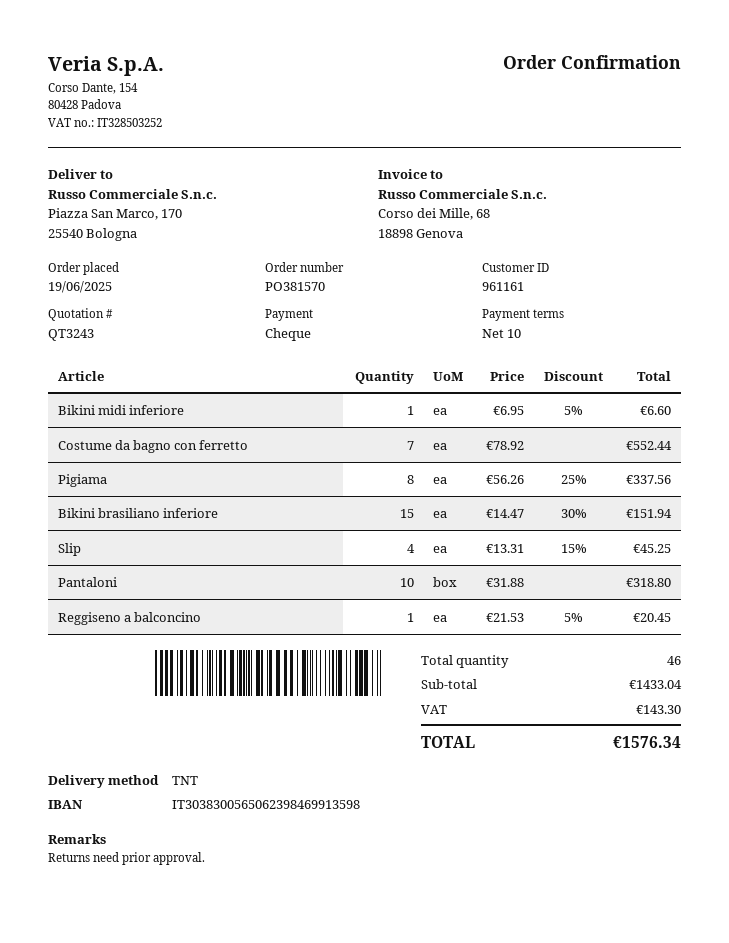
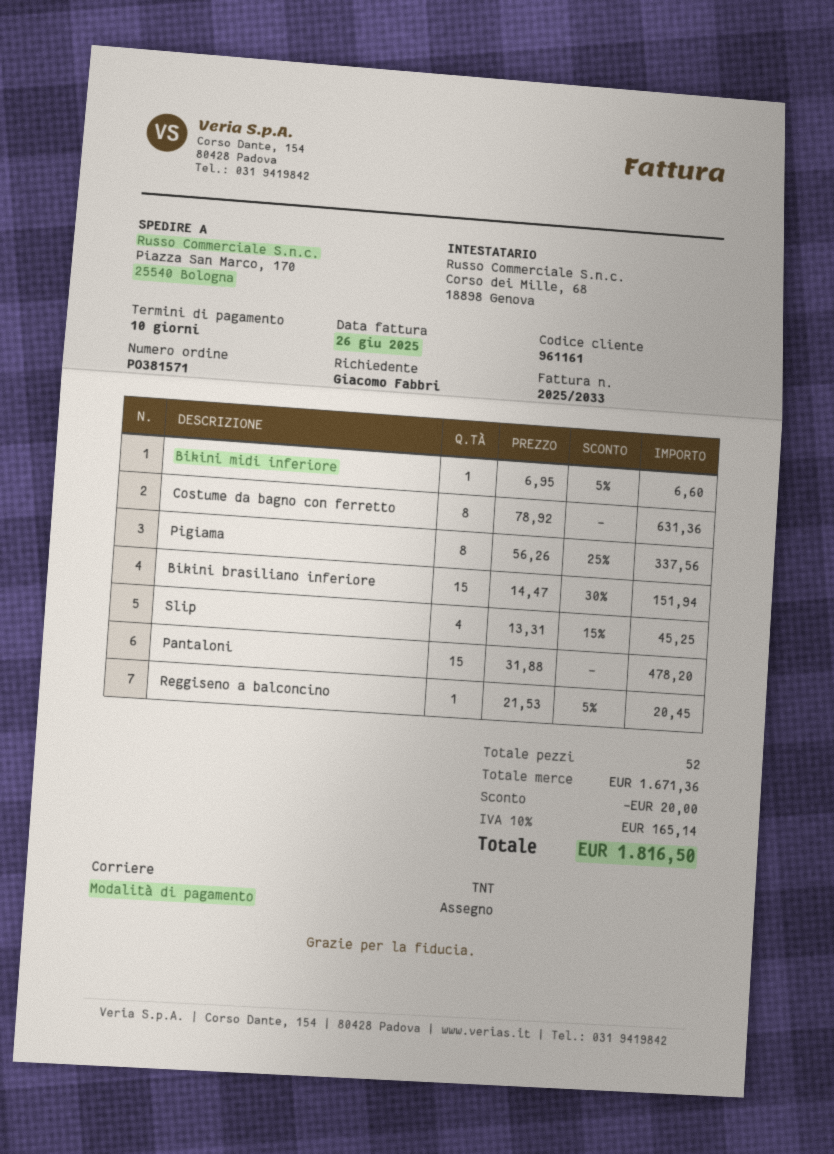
order number: PO381570 -> PO381571
Costume da bagno con ferretto: 7 x 78.92 = 552.44 -> 8 x 78.92 = 631.36
Pantaloni: 10 x 31.88 = 318.80 -> 15 x 31.88 = 478.20
total quantity: 46 -> 52
subtotal: 1433.04 -> 1671.36
discount: none -> 20.00
tax: 143.30 -> 165.14
total: 1576.34 -> 1816.50

